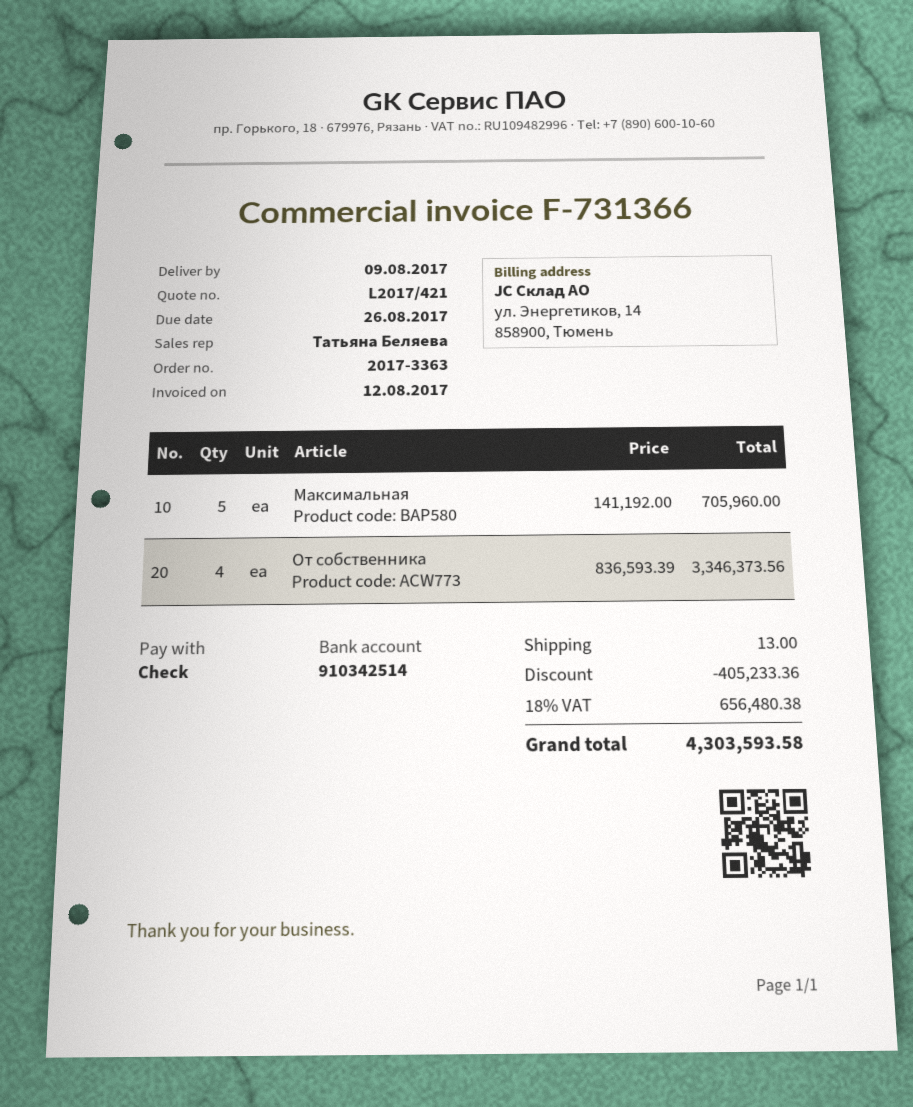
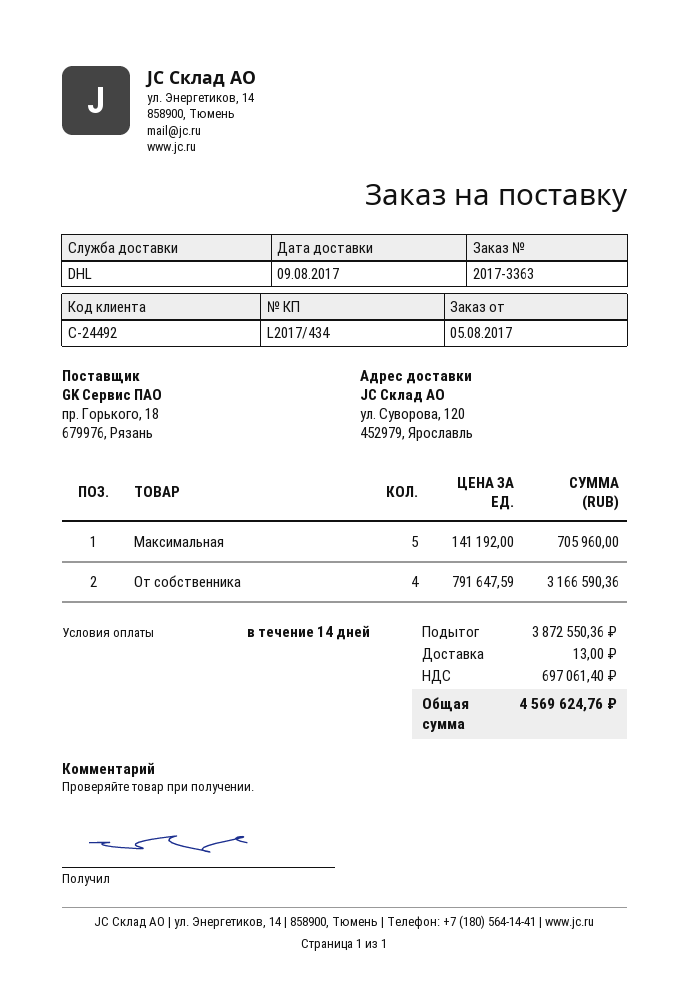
quote number: L2017/421 -> L2017/434
От собственника: 4 x 836593.39 = 3346373.56 -> 4 x 791647.59 = 3166590.36
discount: 405233.36 -> none
tax: 656480.38 -> 697061.40
total: 4303593.58 -> 4569624.76

